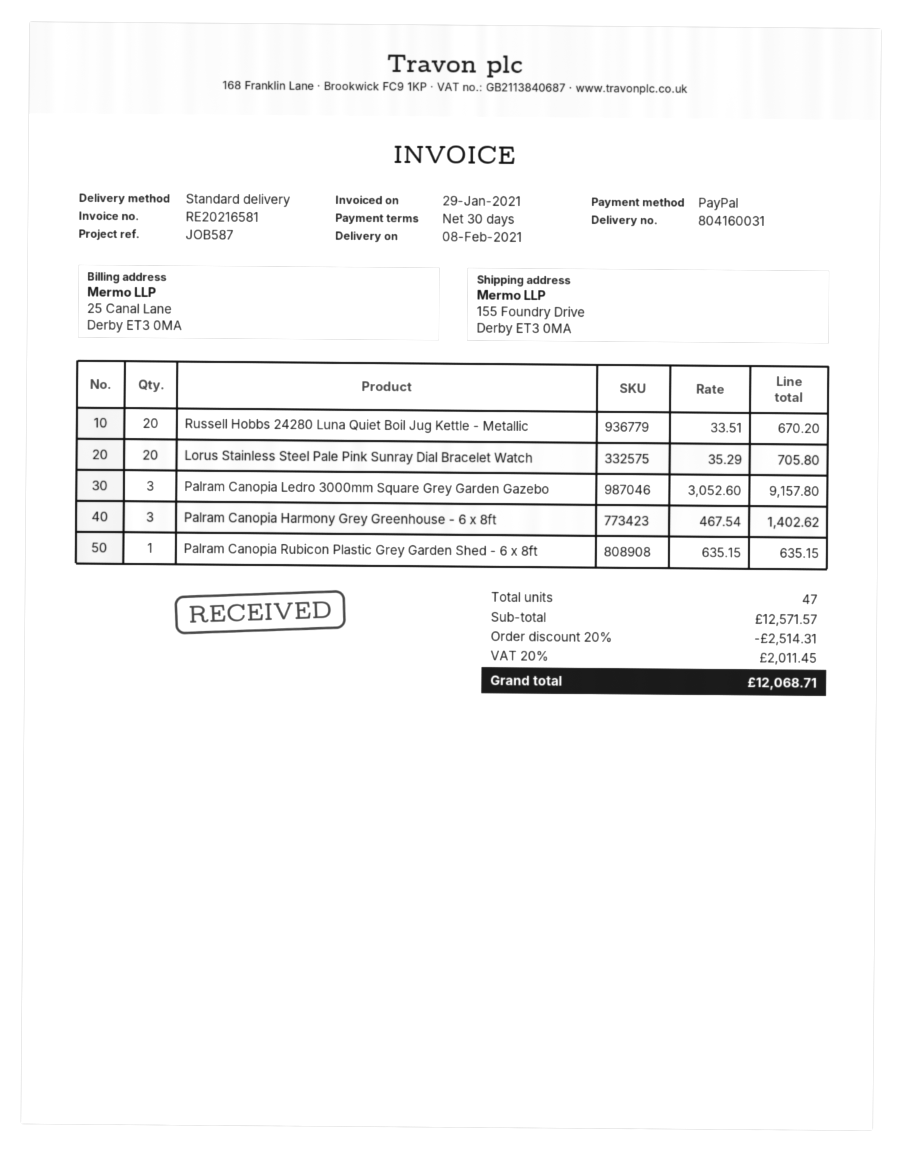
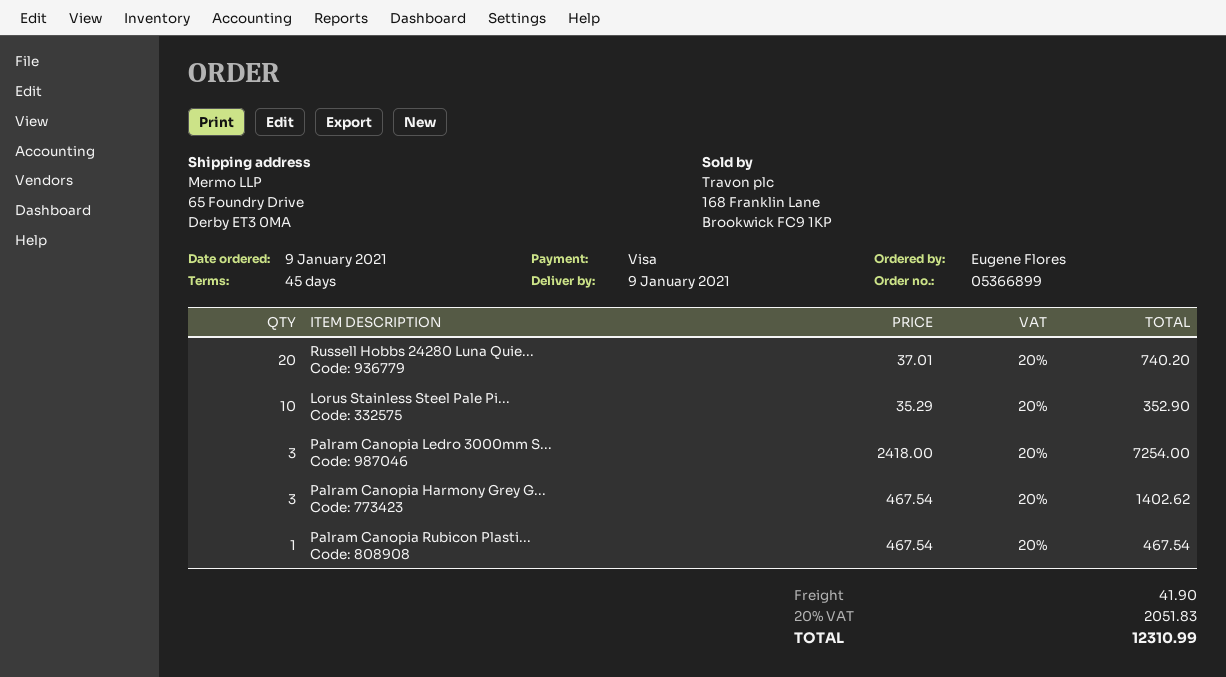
delivery date: 2021-02-08 -> 2021-01-09
payment terms: 30 days -> 45 days
payment method: PayPal -> Visa
ship to: 155 Foundry Drive, Derby ET3 0MA -> 65 Foundry Drive, Derby ET3 0MA
Russell Hobbs 24280 Luna Quiet Boil Jug Kettle - Metallic: 20 x 33.51 = 670.20 -> 20 x 37.01 = 740.20
Lorus Stainless Steel Pale Pink Sunray Dial Bracelet Watch: 20 x 35.29 = 705.80 -> 10 x 35.29 = 352.90
Palram Canopia Ledro 3000mm Square Grey Garden Gazebo: 3 x 3052.60 = 9157.80 -> 3 x 2418.00 = 7254.00
Palram Canopia Rubicon Plastic Grey Garden Shed - 6 x 8ft: 1 x 635.15 = 635.15 -> 1 x 467.54 = 467.54
discount: 20% = 2514.31 -> none
shipping: none -> 41.90
tax: 20% = 2011.45 -> 20% = 2051.83
total: 12068.71 -> 12310.99

